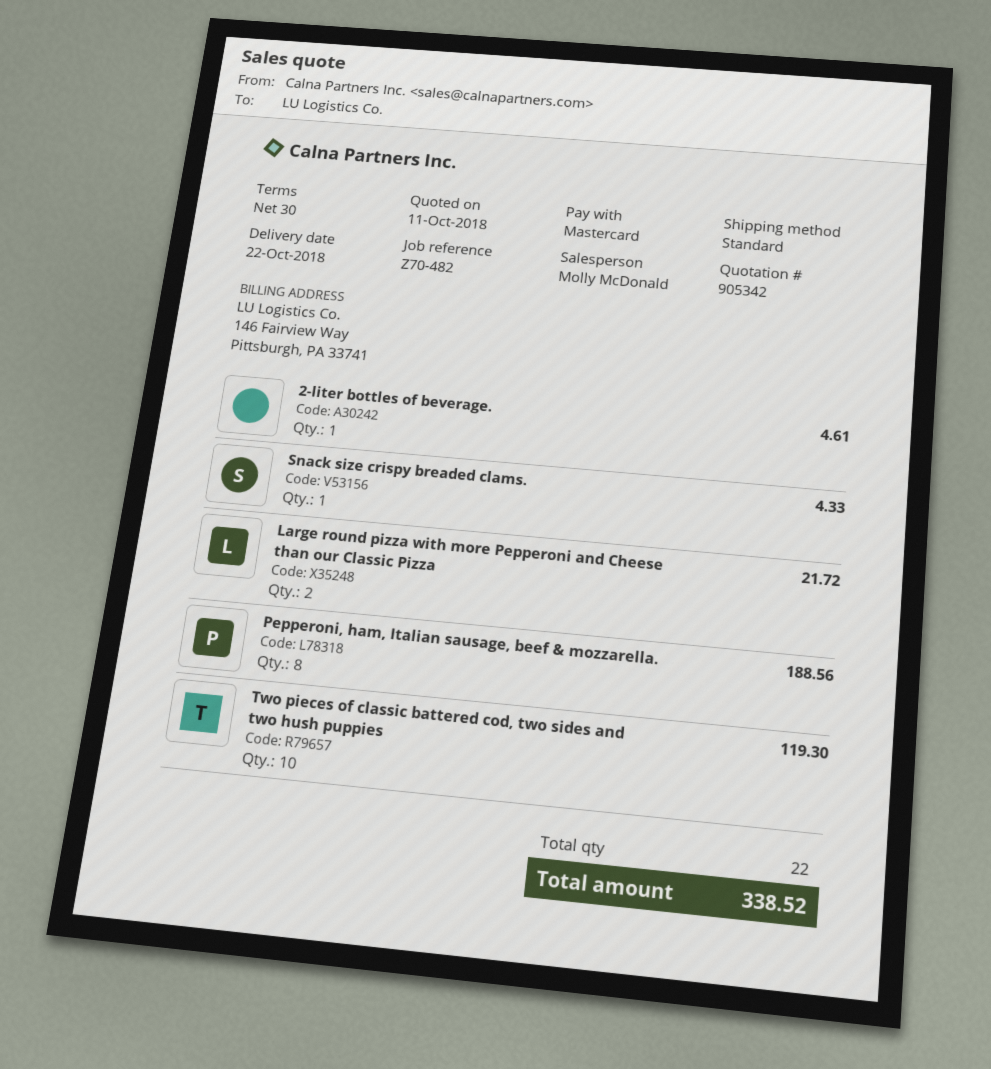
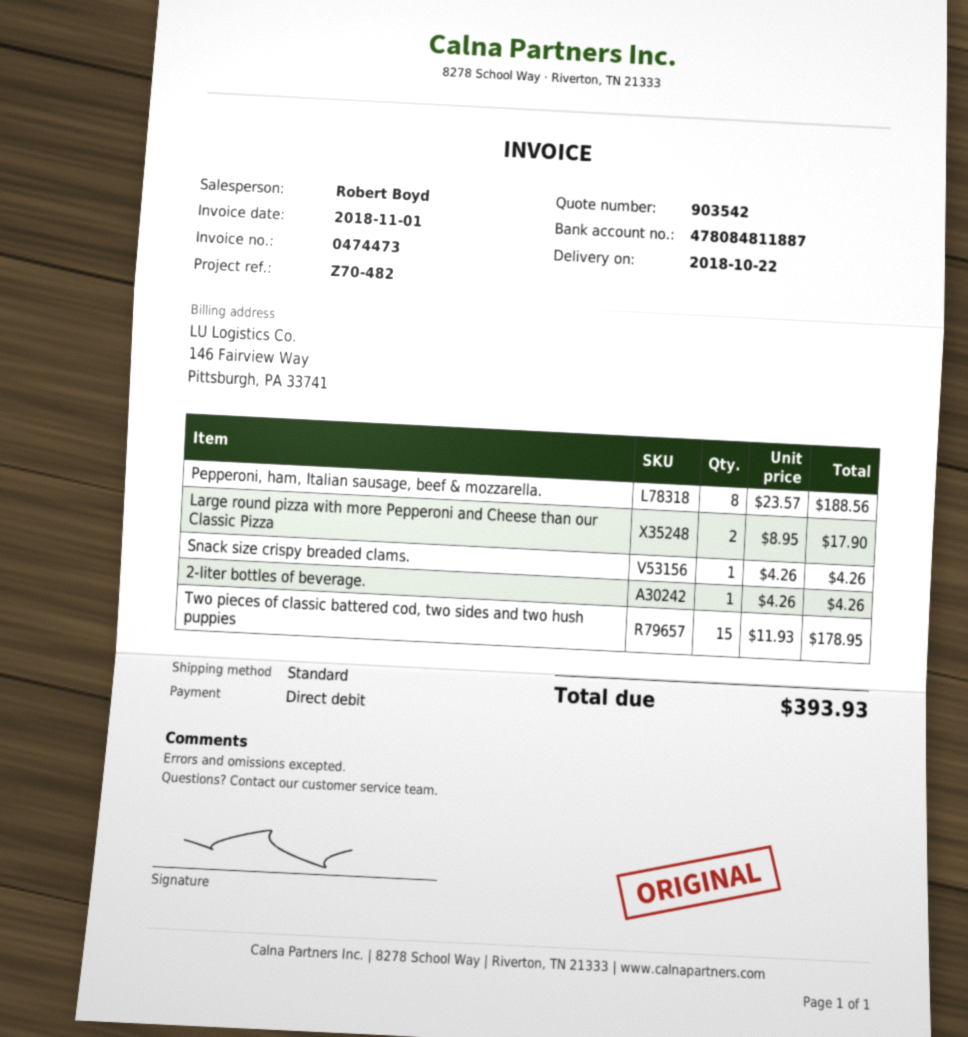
quote number: 905342 -> 903542
sales rep: Molly McDonald -> Robert Boyd
payment method: Mastercard -> direct debit
2-liter bottles of beverage.: 1 for 4.61 -> 1 for 4.26
Snack size crispy breaded clams.: 1 for 4.33 -> 1 for 4.26
Large round pizza with more Pepperoni and Cheese than our Classic Pizza: 2 for 21.72 -> 2 for 17.90
Two pieces of classic battered cod, two sides and two hush puppies: 10 for 119.30 -> 15 for 178.95
total: 338.52 -> 393.93

